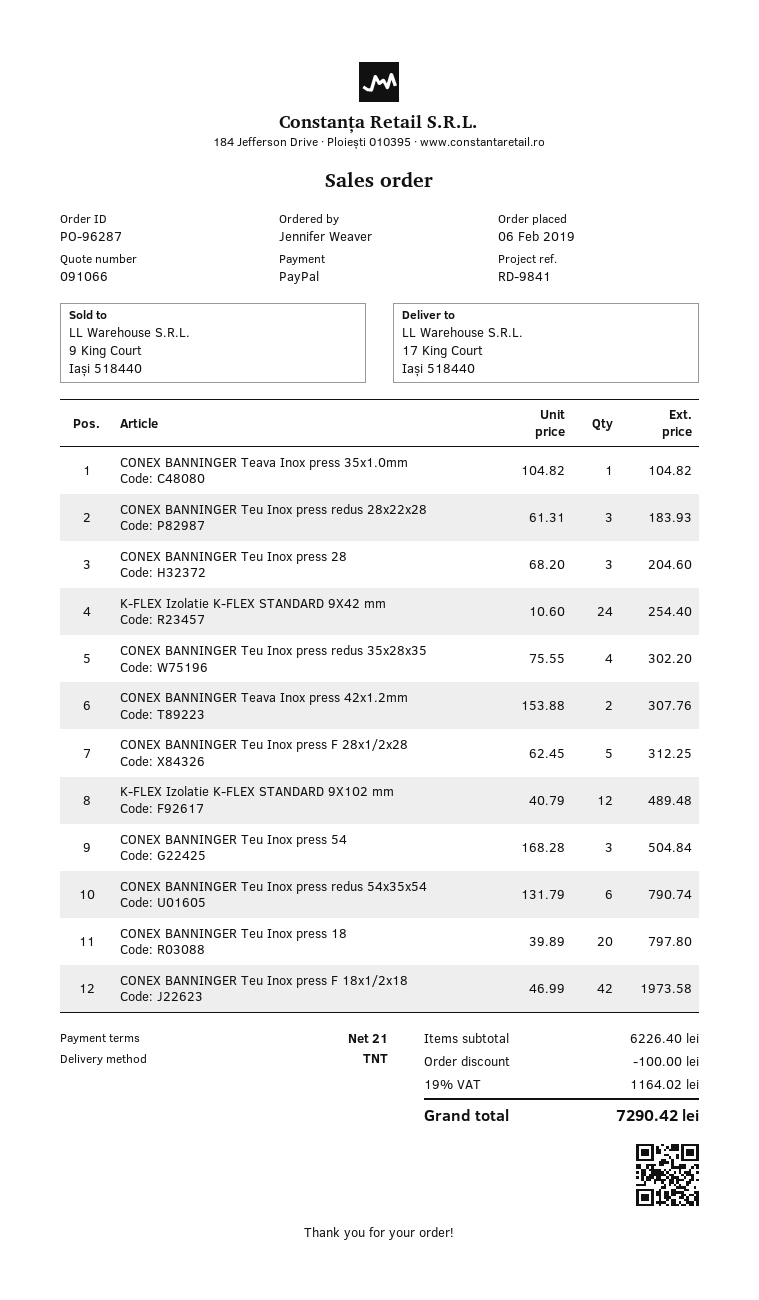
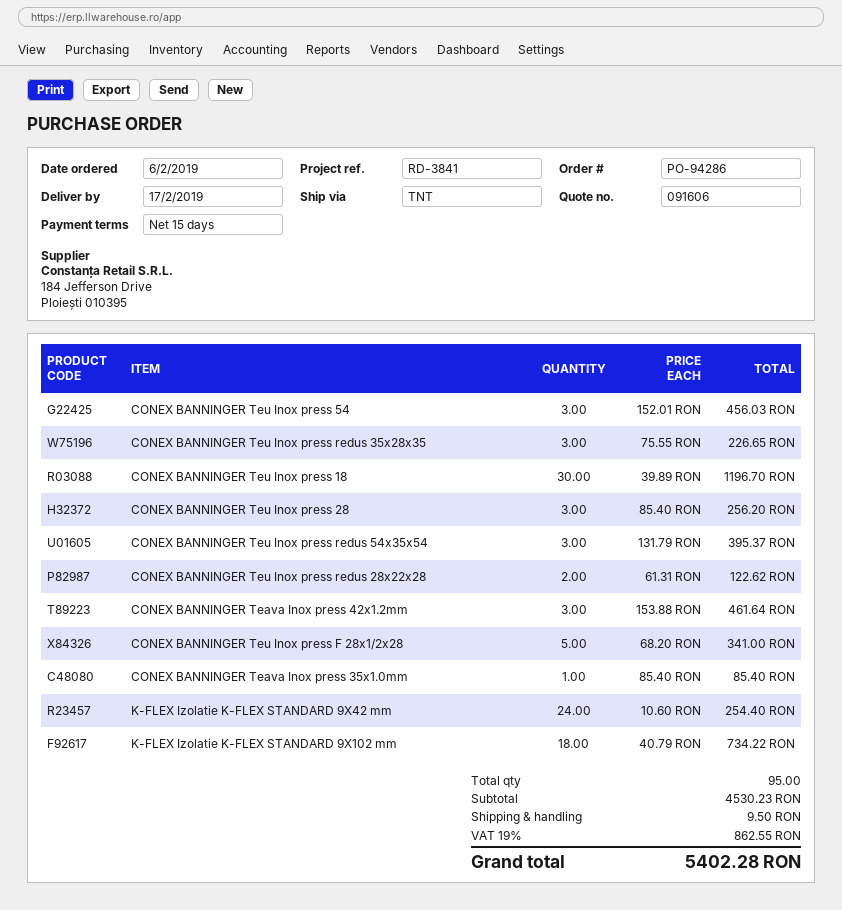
quote number: 091066 -> 091606
order number: PO-96287 -> PO-94286
payment terms: 21 days -> 15 days
reference: RD-9841 -> RD-3841
CONEX BANNINGER Teava Inox press 35x1.0mm: 1 x 104.82 = 104.82 -> 1 x 85.40 = 85.40
CONEX BANNINGER Teu Inox press redus 28x22x28: 3 x 61.31 = 183.93 -> 2 x 61.31 = 122.62
CONEX BANNINGER Teu Inox press 28: 3 x 68.20 = 204.60 -> 3 x 85.40 = 256.20
CONEX BANNINGER Teu Inox press redus 35x28x35: 4 x 75.55 = 302.20 -> 3 x 75.55 = 226.65
CONEX BANNINGER Teava Inox press 42x1.2mm: 2 x 153.88 = 307.76 -> 3 x 153.88 = 461.64
CONEX BANNINGER Teu Inox press F 28x1/2x28: 5 x 62.45 = 312.25 -> 5 x 68.20 = 341.00
K-FLEX Izolatie K-FLEX STANDARD 9X102 mm: 12 x 40.79 = 489.48 -> 18 x 40.79 = 734.22
CONEX BANNINGER Teu Inox press 54: 3 x 168.28 = 504.84 -> 3 x 152.01 = 456.03
CONEX BANNINGER Teu Inox press redus 54x35x54: 6 x 131.79 = 790.74 -> 3 x 131.79 = 395.37
CONEX BANNINGER Teu Inox press 18: 20 x 39.89 = 797.80 -> 30 x 39.89 = 1196.70
CONEX BANNINGER Teu Inox press F 18x1/2x18: 42 x 46.99 = 1973.58 -> none
subtotal: 6226.40 -> 4530.23
discount: 100.00 -> none
shipping: none -> 9.50
tax: 19% = 1164.02 -> 19% = 862.55
total: 7290.42 -> 5402.28

